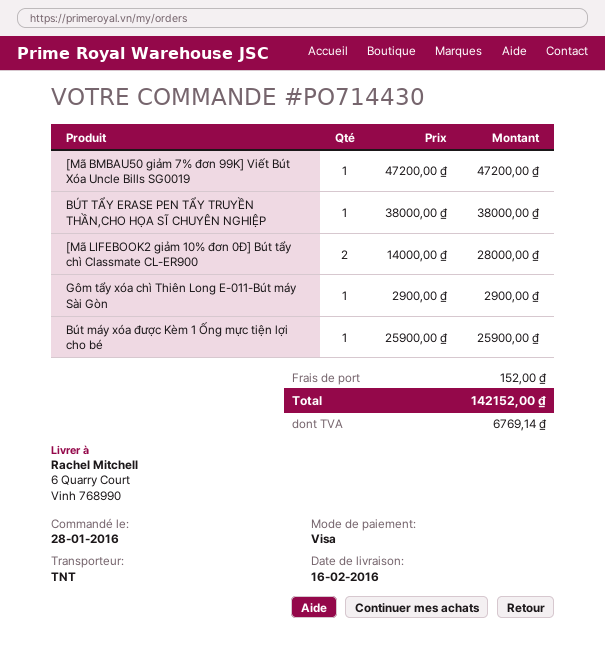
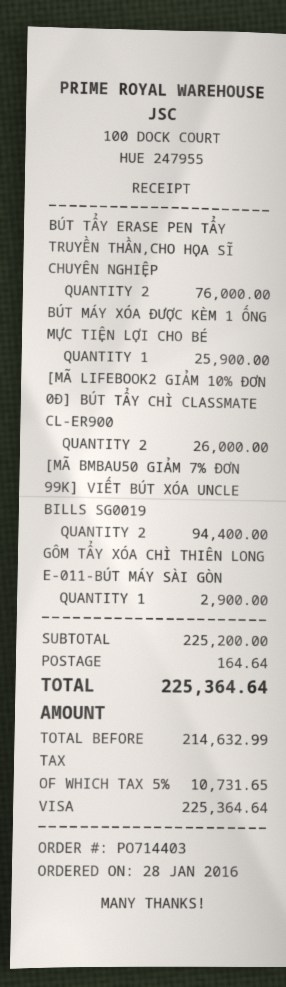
order number: PO714430 -> PO714403
[Mã BMBAU50 giảm 7% đơn 99K] Viết Bút Xóa Uncle Bills SG0019: 1 for 47200.00 -> 2 for 94400.00
BÚT TẨY ERASE PEN TẨY TRUYỀN THẦN,CHO HỌA SĨ CHUYÊN NGHIỆP: 1 for 38000.00 -> 2 for 76000.00
[Mã LIFEBOOK2 giảm 10% đơn 0Đ] Bút tẩy chì Classmate CL-ER900: 2 for 28000.00 -> 2 for 26000.00
shipping: 152.00 -> 164.64
tax: 6769.14 -> 10731.65
total: 142152.00 -> 225364.64

